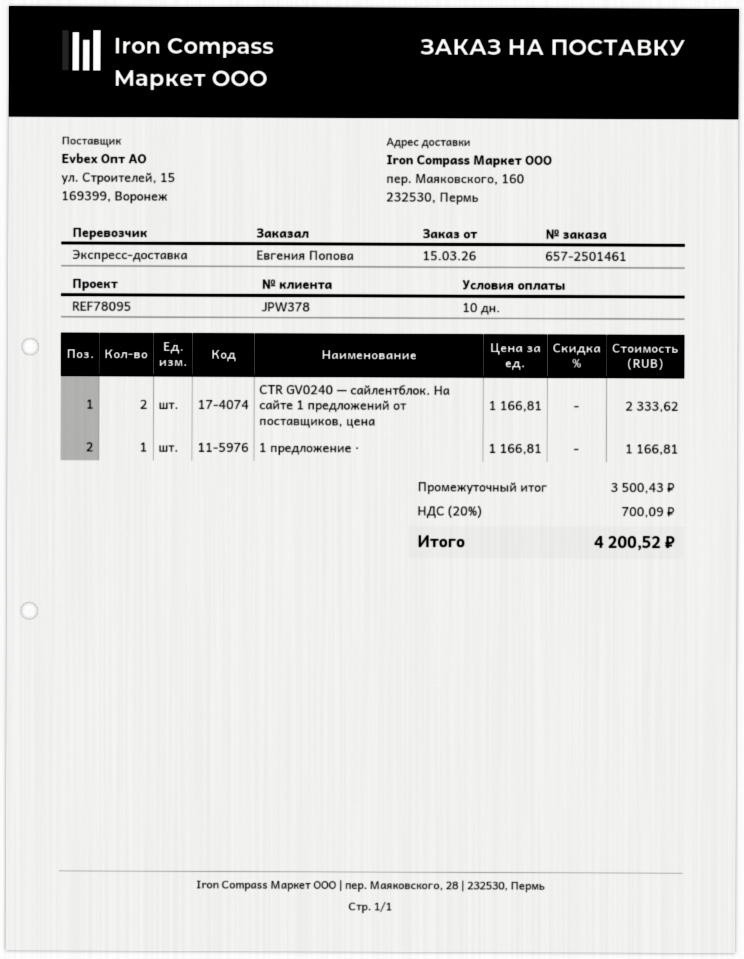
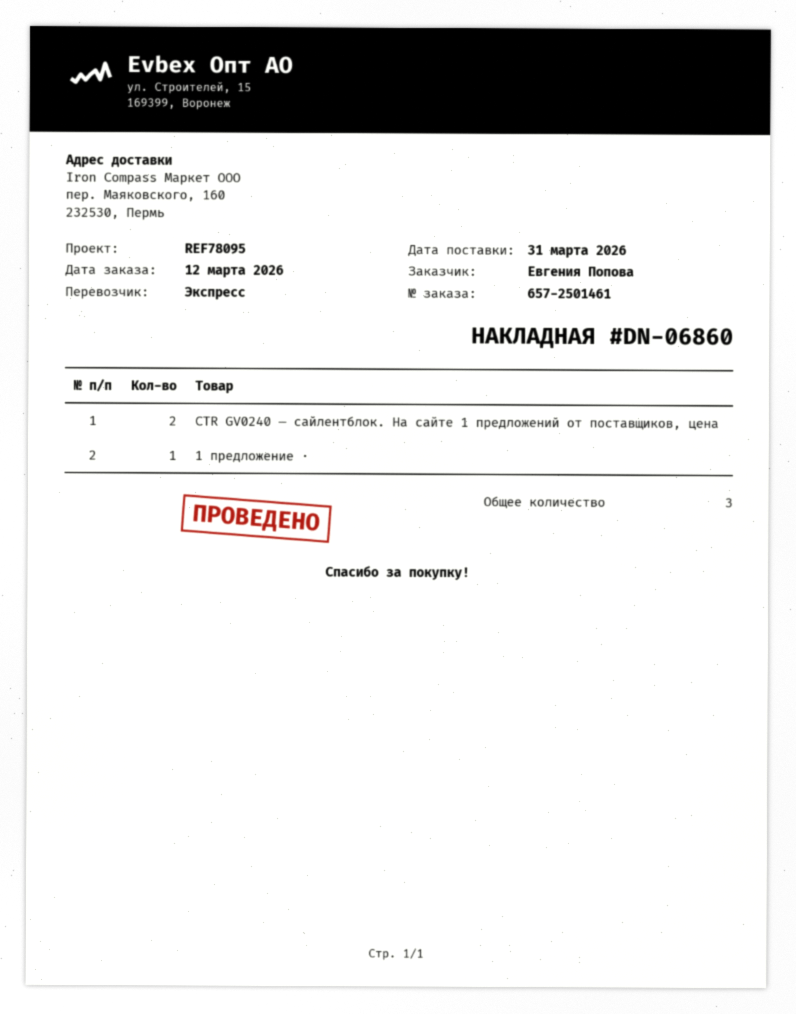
order date: 2026-03-15 -> 2026-03-12

